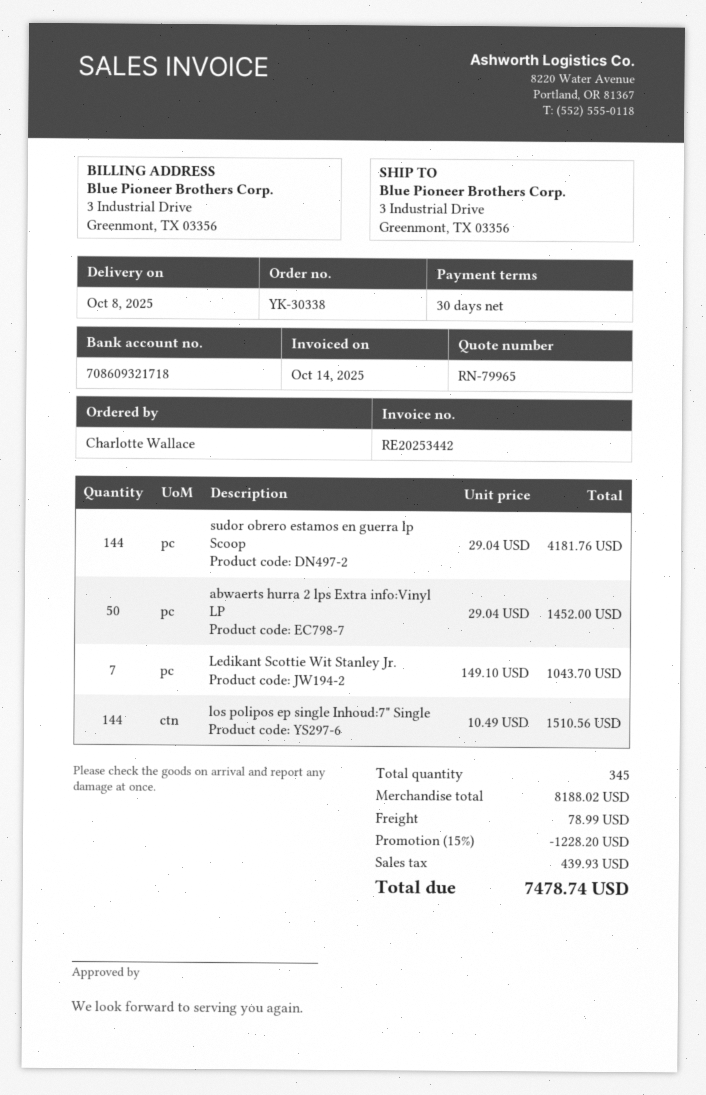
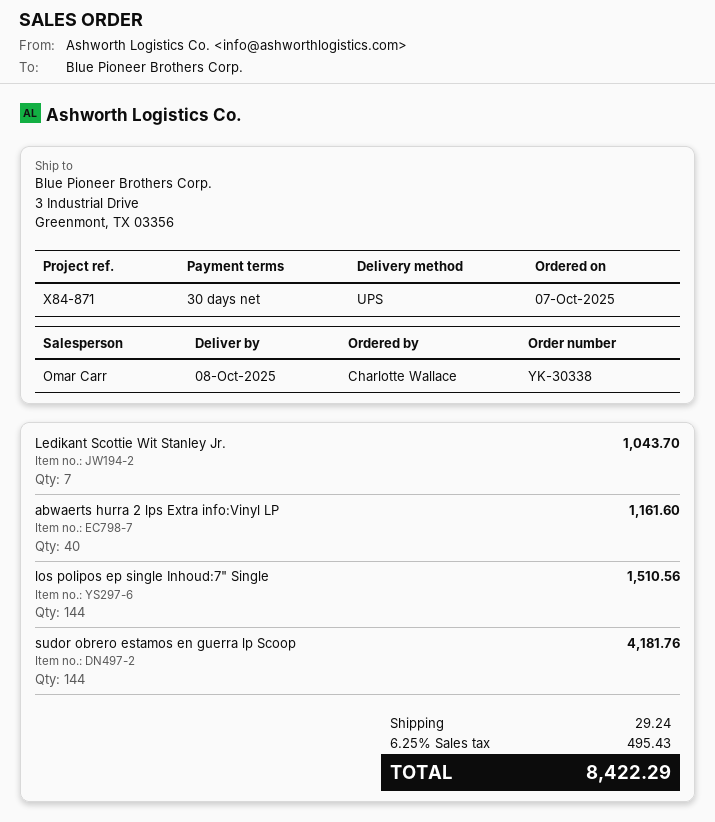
abwaerts hurra 2 lps Extra info:Vinyl LP: 50 for 1452.00 -> 40 for 1161.60
discount: 15% = 1228.20 -> none
shipping: 78.99 -> 29.24
tax: 439.93 -> 495.43
total: 7478.74 -> 8422.29

